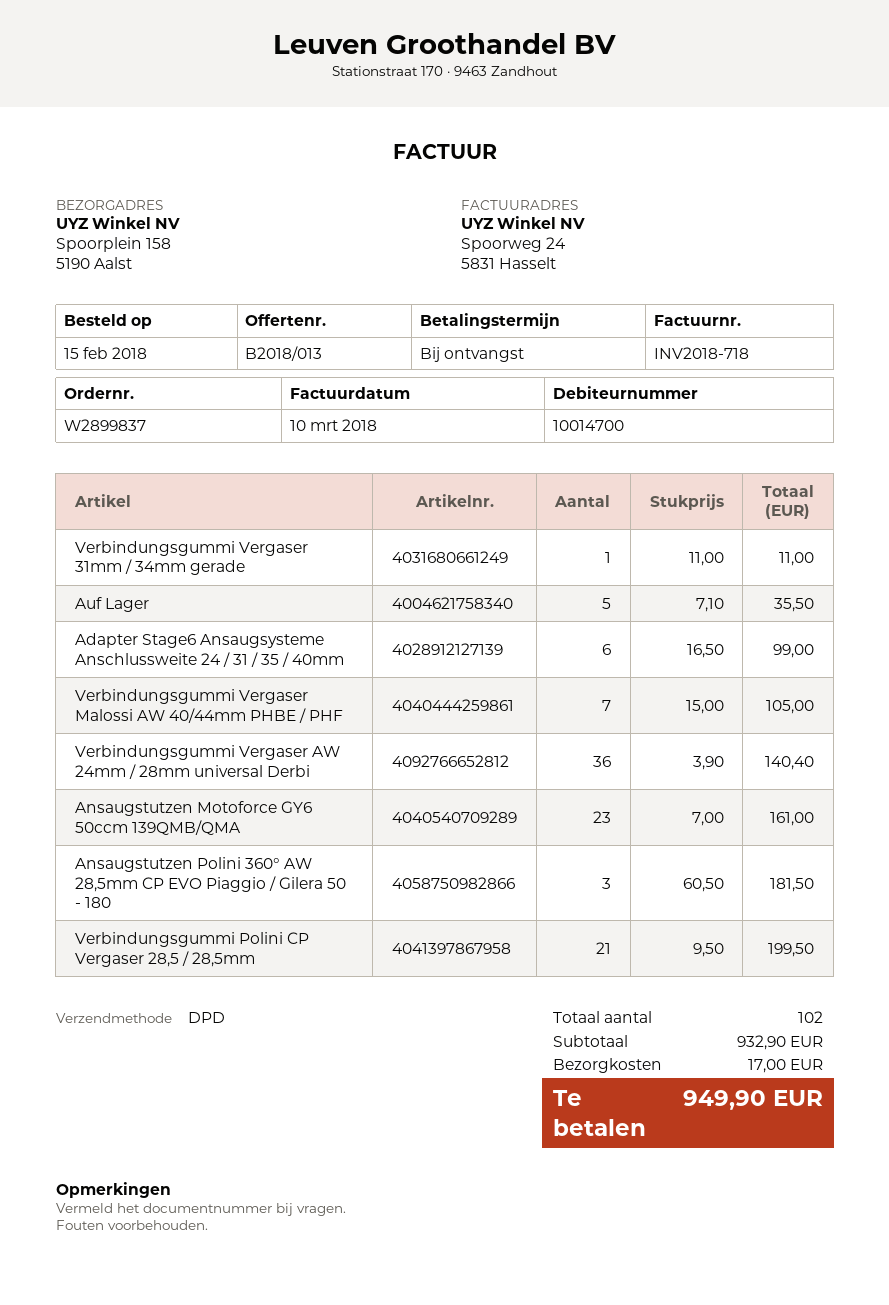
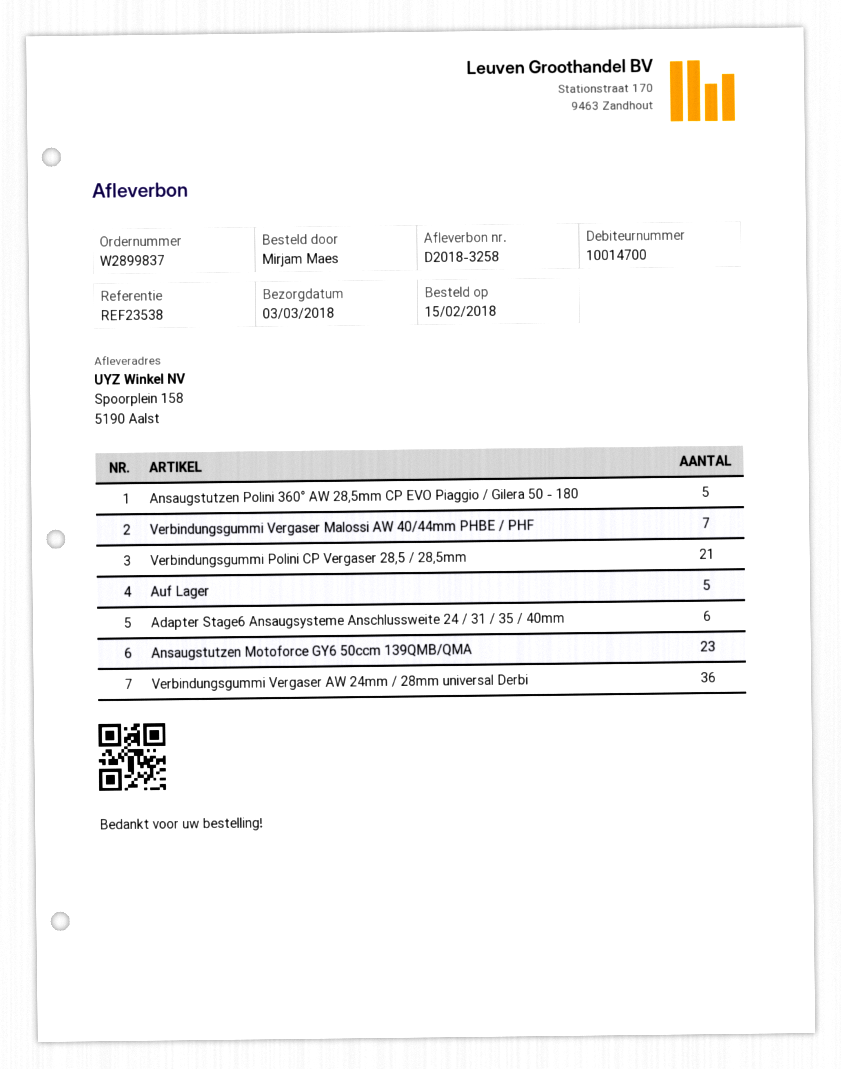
Verbindungsgummi Vergaser 31mm / 34mm gerade: 1 -> none
Ansaugstutzen Polini 360° AW 28,5mm CP EVO Piaggio / Gilera 50 - 180: 3 -> 5

